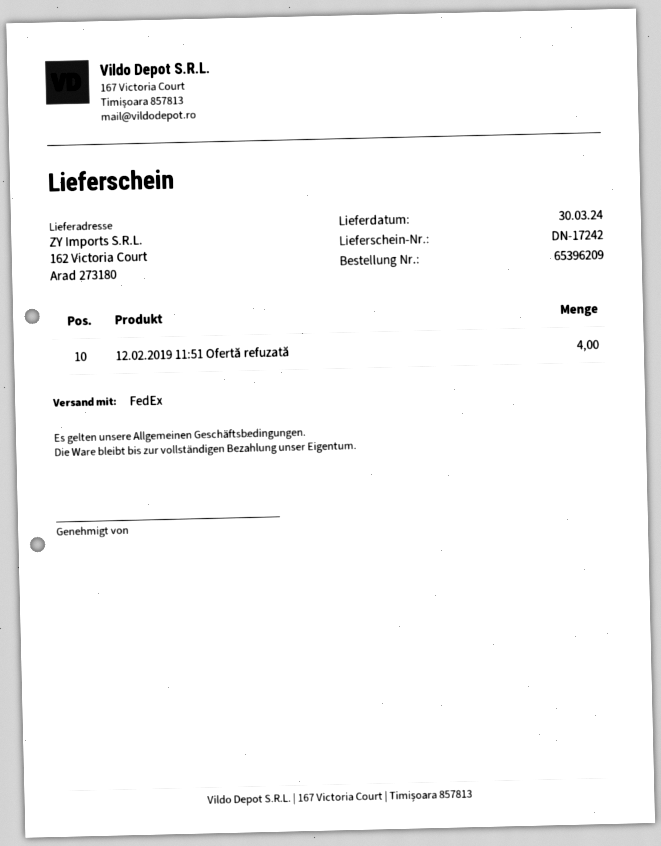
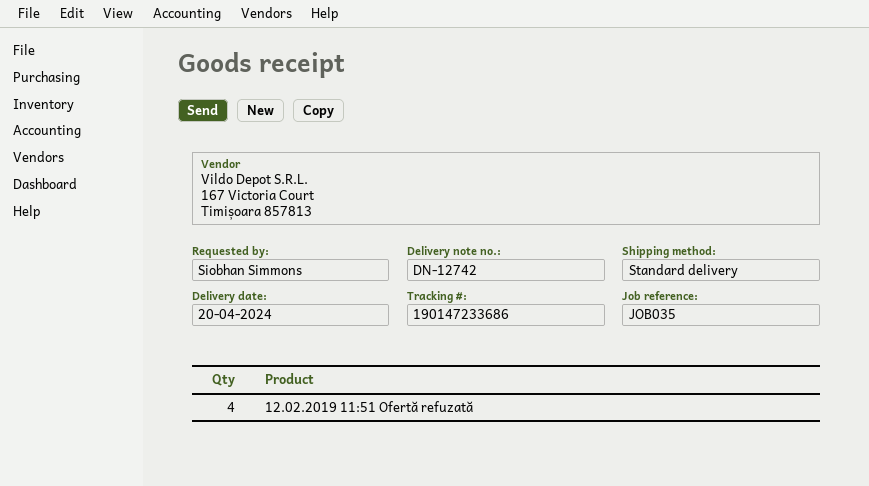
delivery note number: DN-17242 -> DN-12742
delivery date: 2024-03-30 -> 2024-04-20
shipping method: FedEx -> standard

